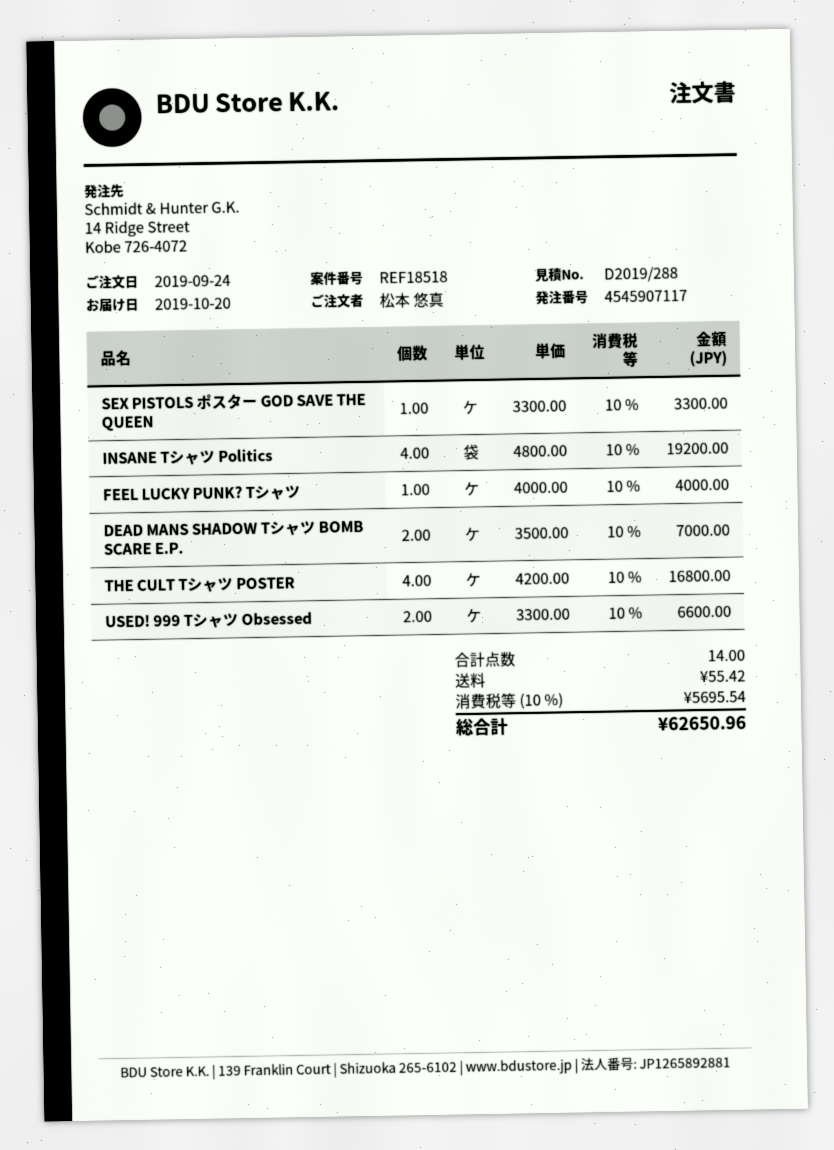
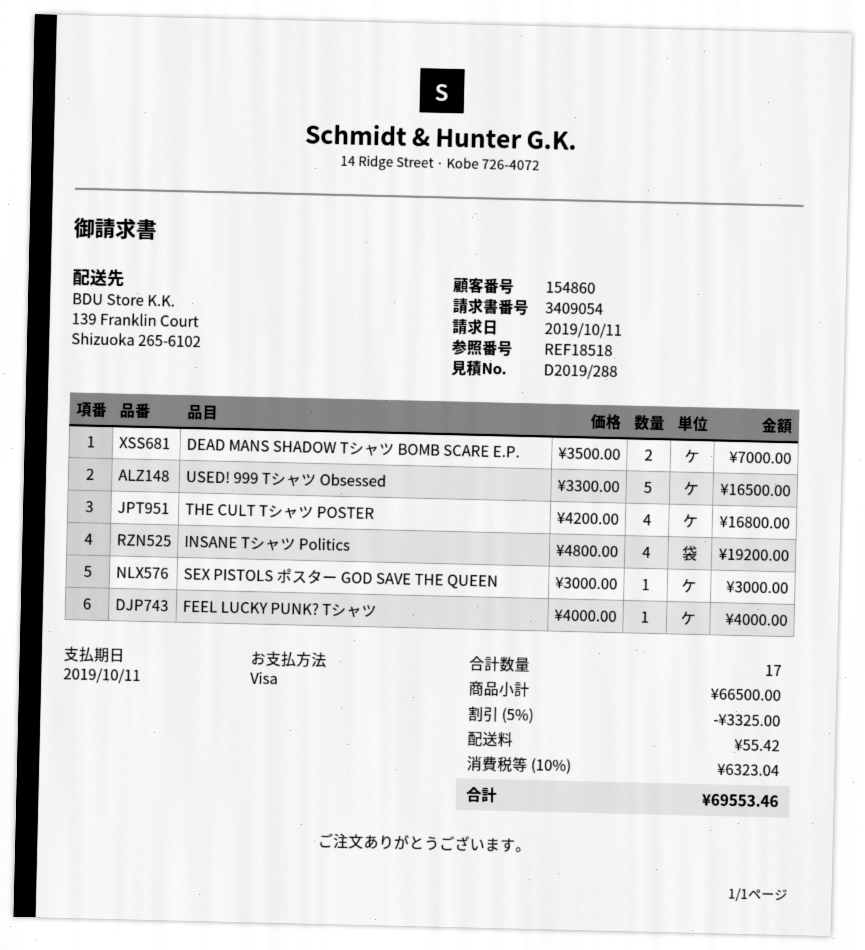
SEX PISTOLS ポスター GOD SAVE THE QUEEN: 1 x 3300.00 = 3300.00 -> 1 x 3000.00 = 3000.00
USED! 999 Tシャツ Obsessed: 2 x 3300.00 = 6600.00 -> 5 x 3300.00 = 16500.00
total quantity: 14 -> 17
discount: none -> 5% = 3325.00
tax: 10% = 5695.54 -> 10% = 6323.04
total: 62650.96 -> 69553.46

